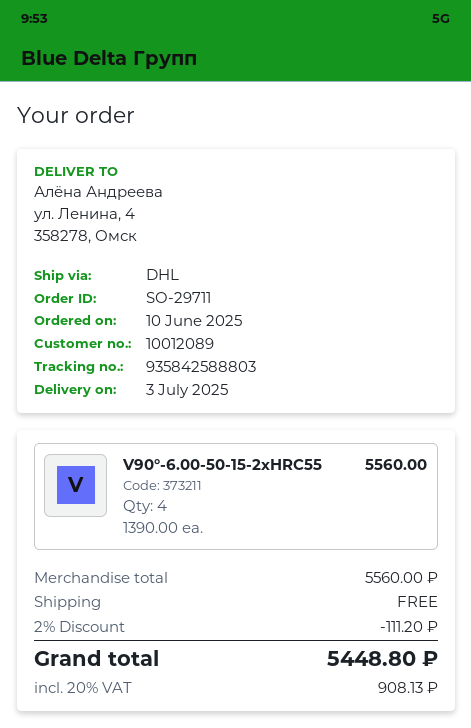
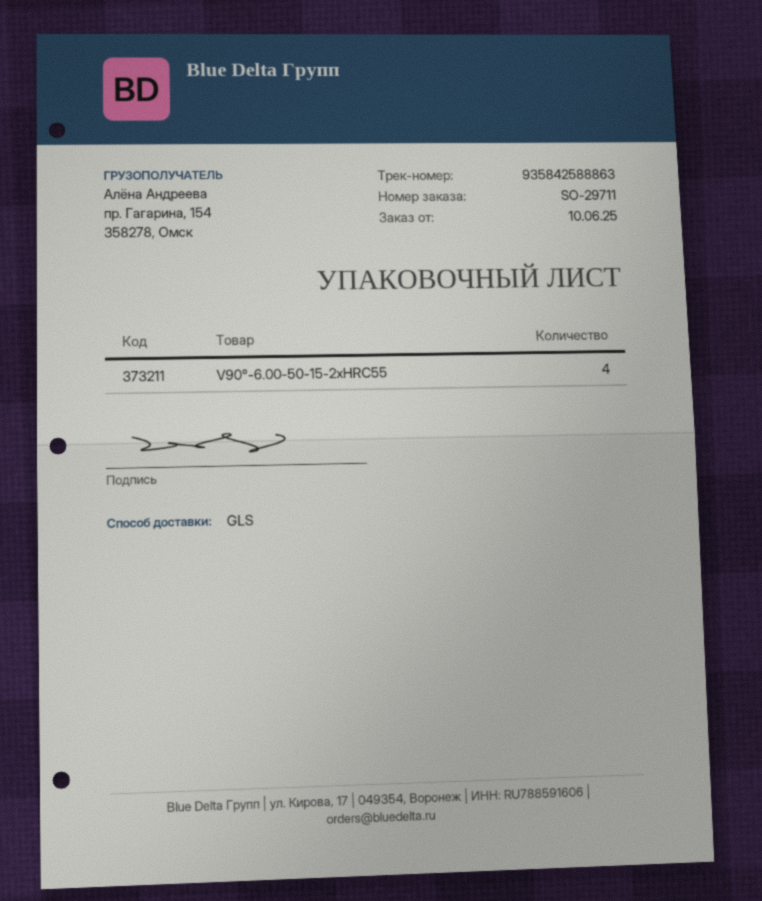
shipping method: DHL -> GLS
tracking number: 935842588803 -> 935842588863
ship to: ул. Ленина, 4, 358278, Омск -> пр. Гагарина, 154, 358278, Омск

